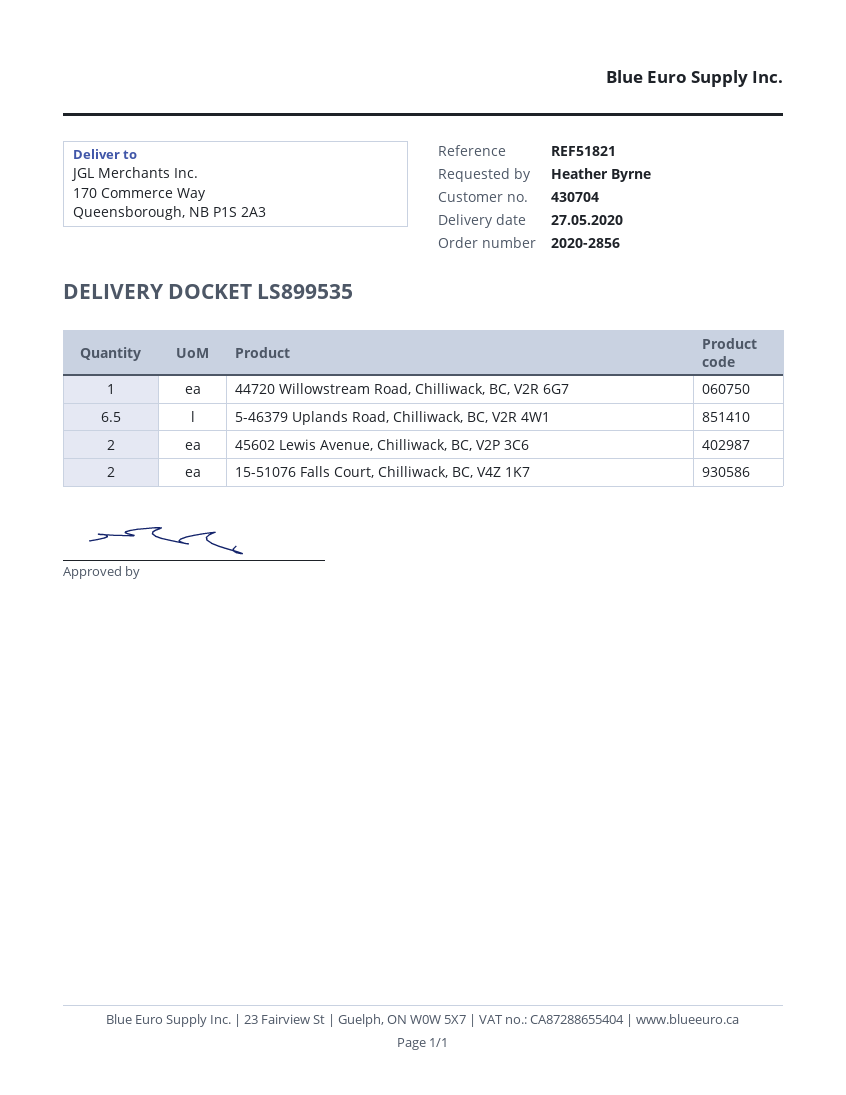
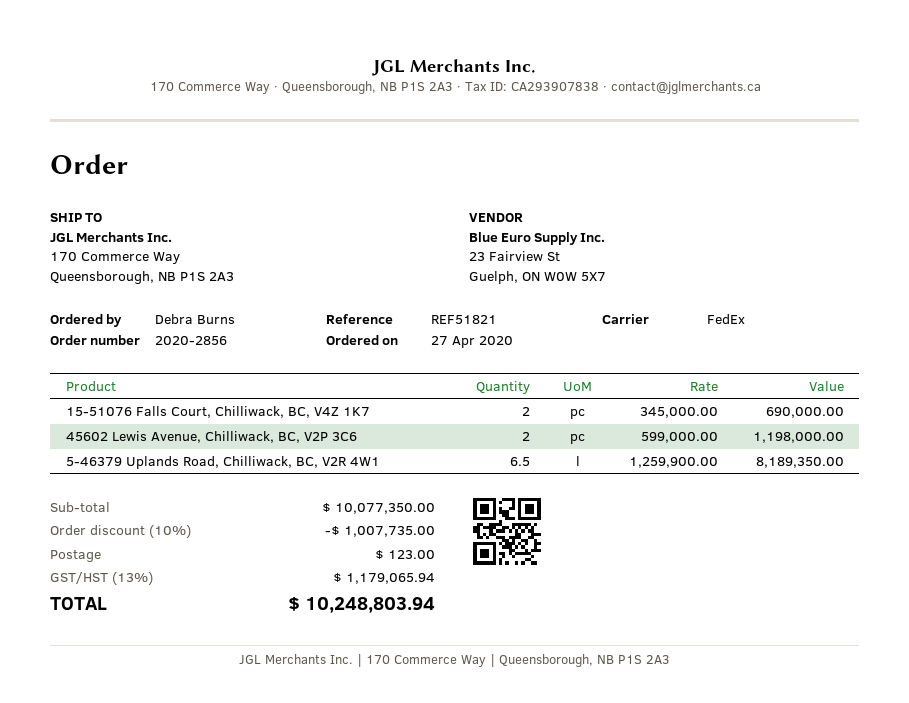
ordered by: Heather Byrne -> Debra Burns
44720 Willowstream Road, Chilliwack, BC, V2R 6G7: 1 -> none

